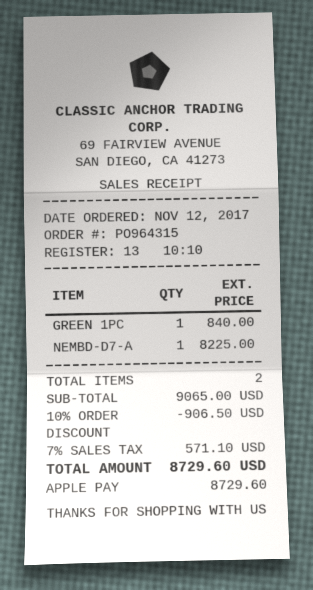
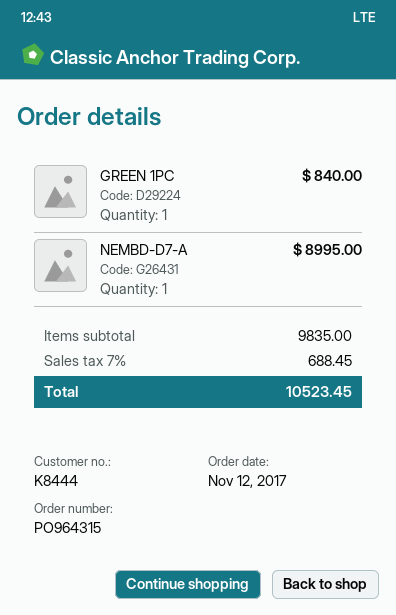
NEMBD-D7-A: 1 for 8225.00 -> 1 for 8995.00
subtotal: 9065.00 -> 9835.00
discount: 10% = 906.50 -> none
tax: 7% = 571.10 -> 7% = 688.45
total: 8729.60 -> 10523.45

